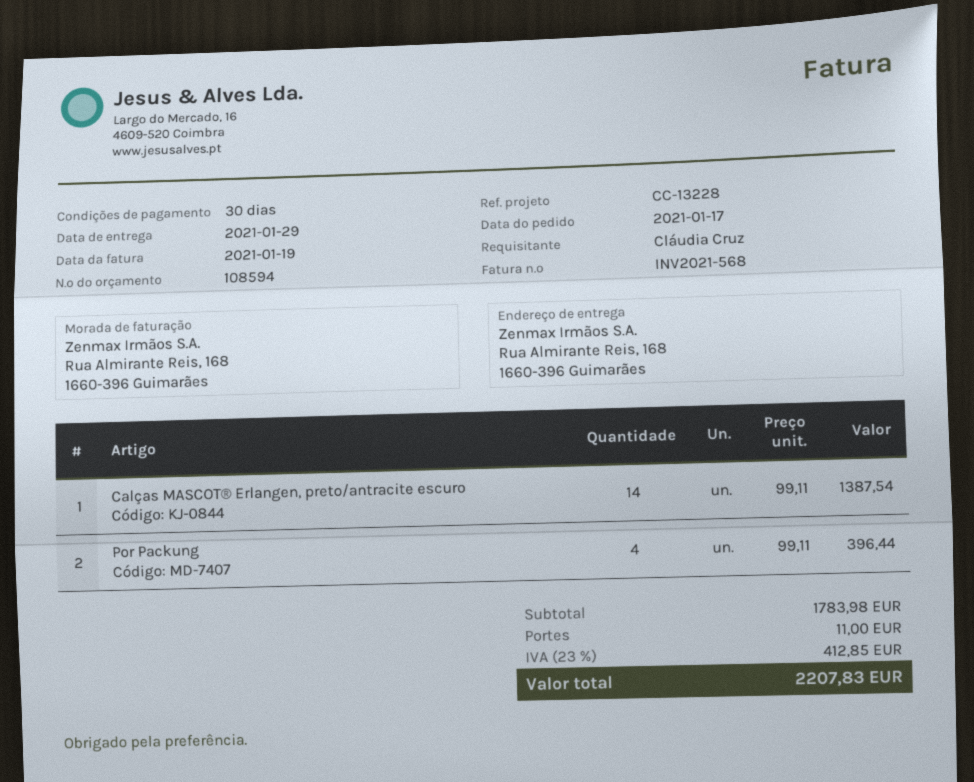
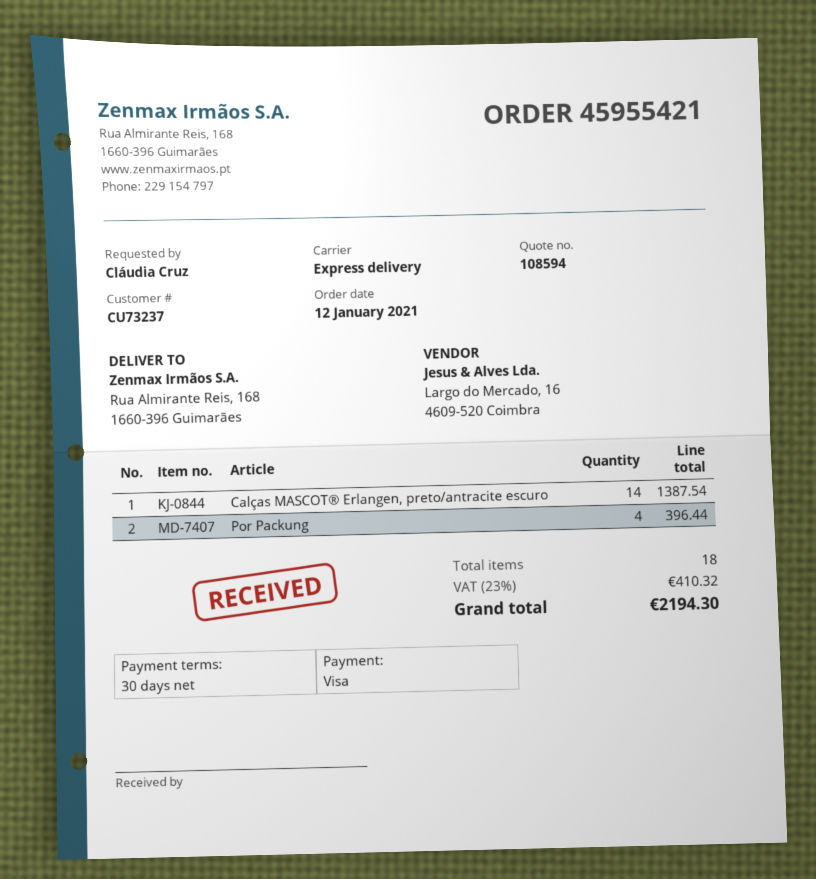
order date: 2021-01-17 -> 2021-01-12
shipping: 11.00 -> none
tax: 23% = 412.85 -> 23% = 410.32
total: 2207.83 -> 2194.30

